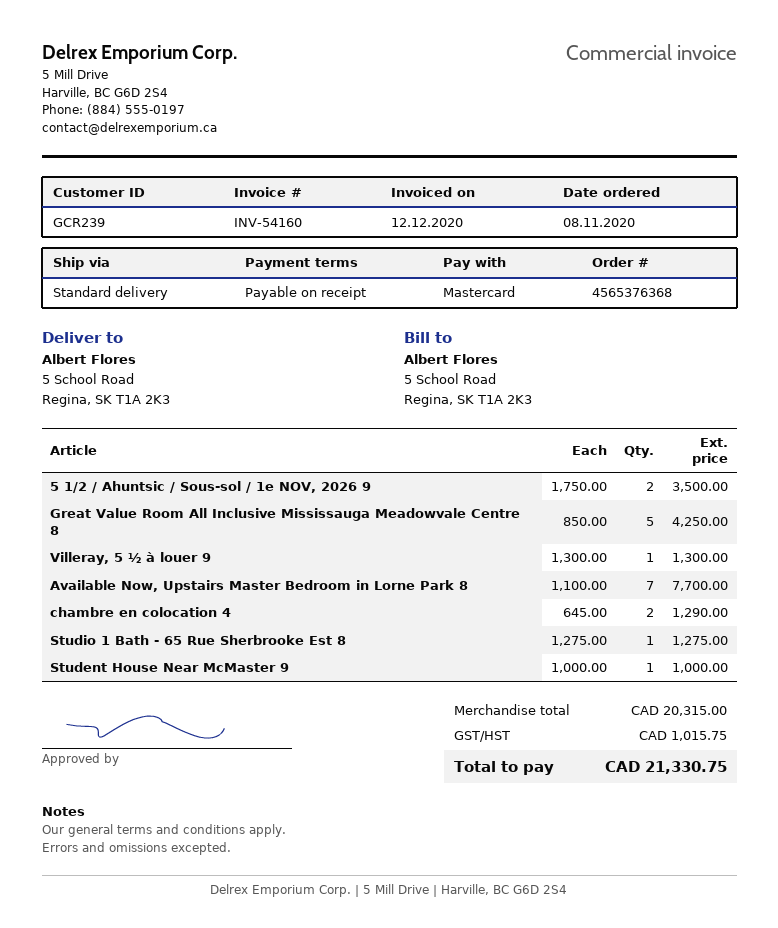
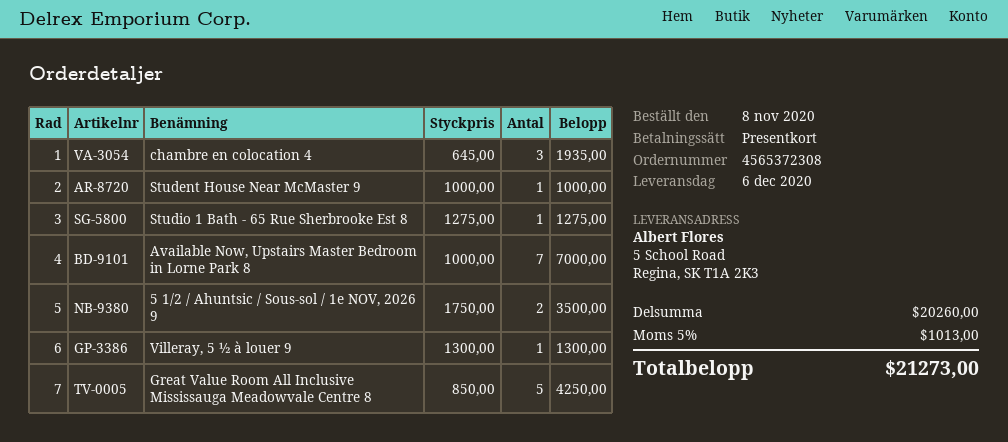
order number: 4565376368 -> 4565372308
payment method: Mastercard -> gift card
Available Now, Upstairs Master Bedroom in Lorne Park 8: 7 x 1100.00 = 7700.00 -> 7 x 1000.00 = 7000.00
chambre en colocation 4: 2 x 645.00 = 1290.00 -> 3 x 645.00 = 1935.00
subtotal: 20315.00 -> 20260.00
tax: 1015.75 -> 1013.00
total: 21330.75 -> 21273.00

